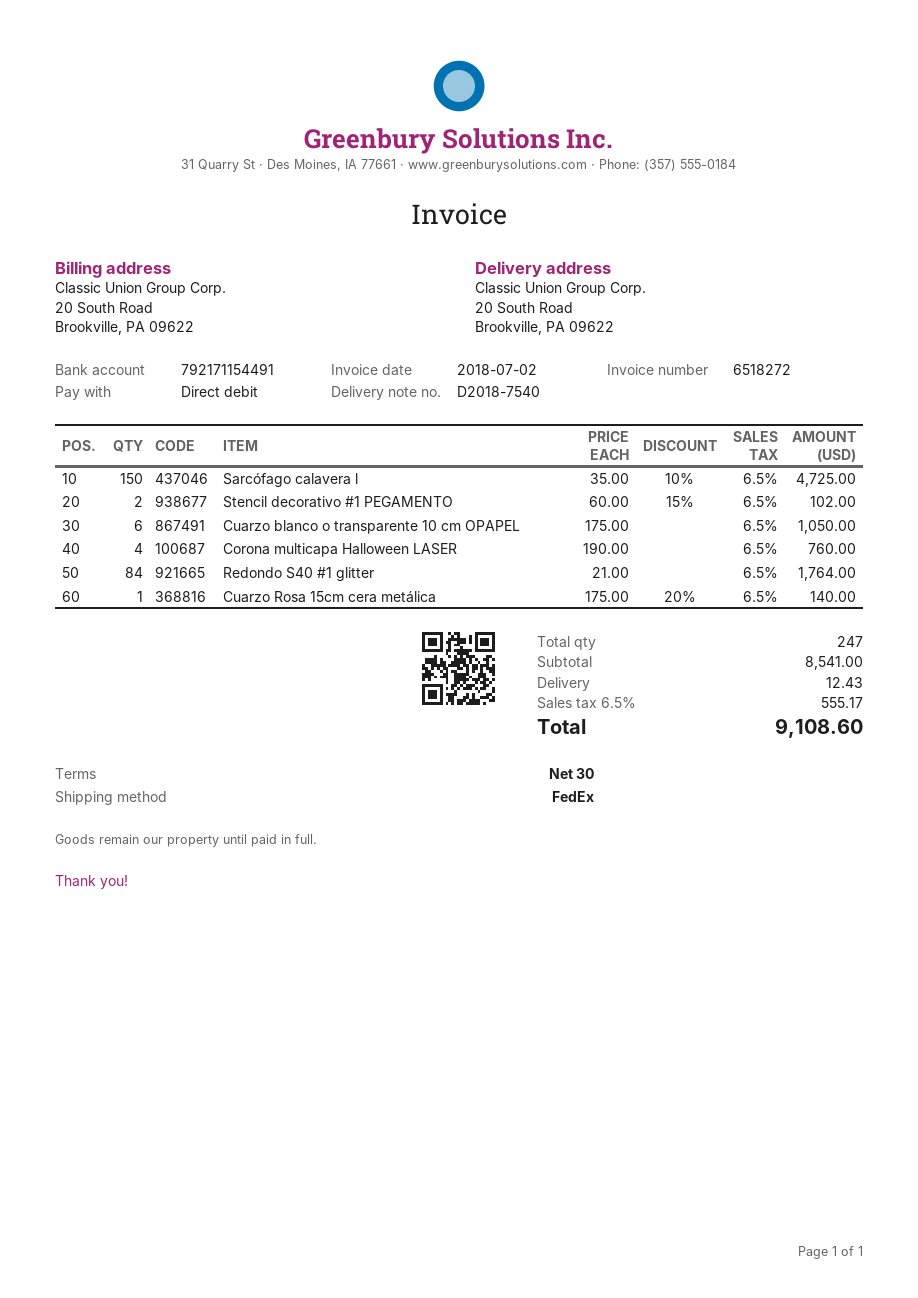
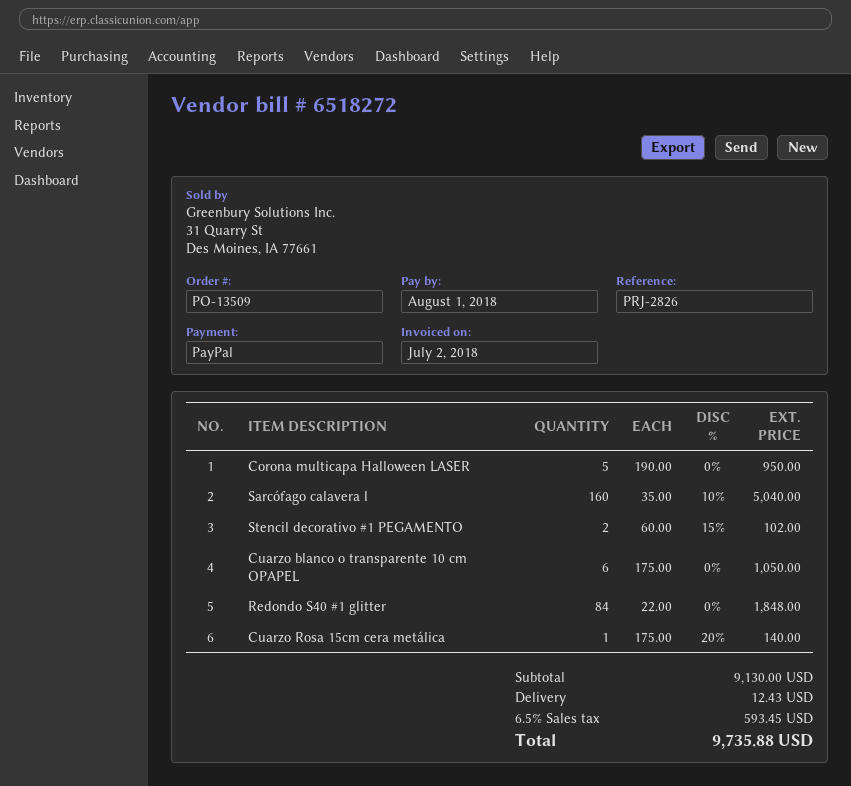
payment method: direct debit -> PayPal
Sarcófago calavera l: 150 x 35.00 - 10% = 4725.00 -> 160 x 35.00 - 10% = 5040.00
Corona multicapa Halloween LASER: 4 x 190.00 = 760.00 -> 5 x 190.00 = 950.00
Redondo S40 #1 glitter: 84 x 21.00 = 1764.00 -> 84 x 22.00 = 1848.00
subtotal: 8541.00 -> 9130.00
tax: 6.5% = 555.17 -> 6.5% = 593.45
total: 9108.60 -> 9735.88

